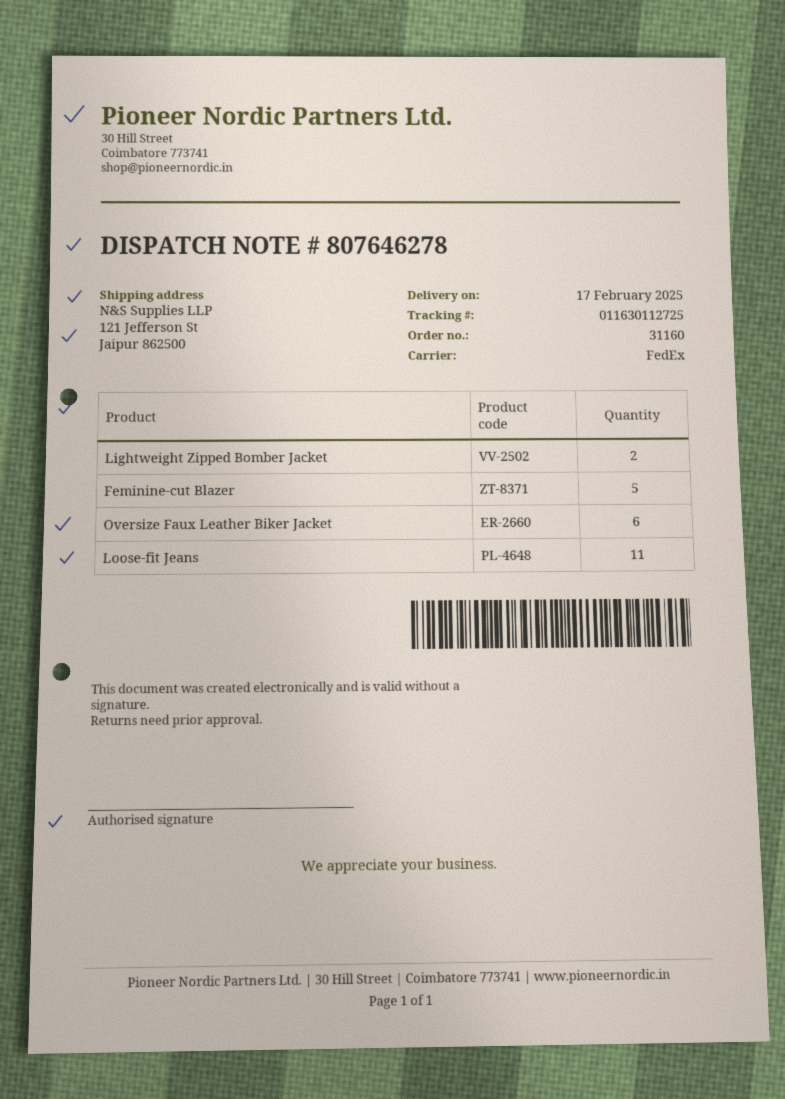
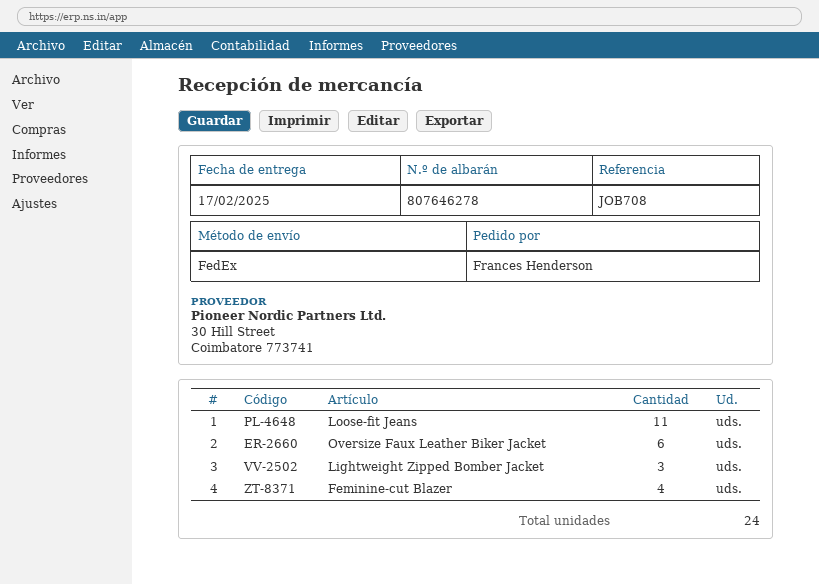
Lightweight Zipped Bomber Jacket: 2 -> 3
Feminine-cut Blazer: 5 -> 4

